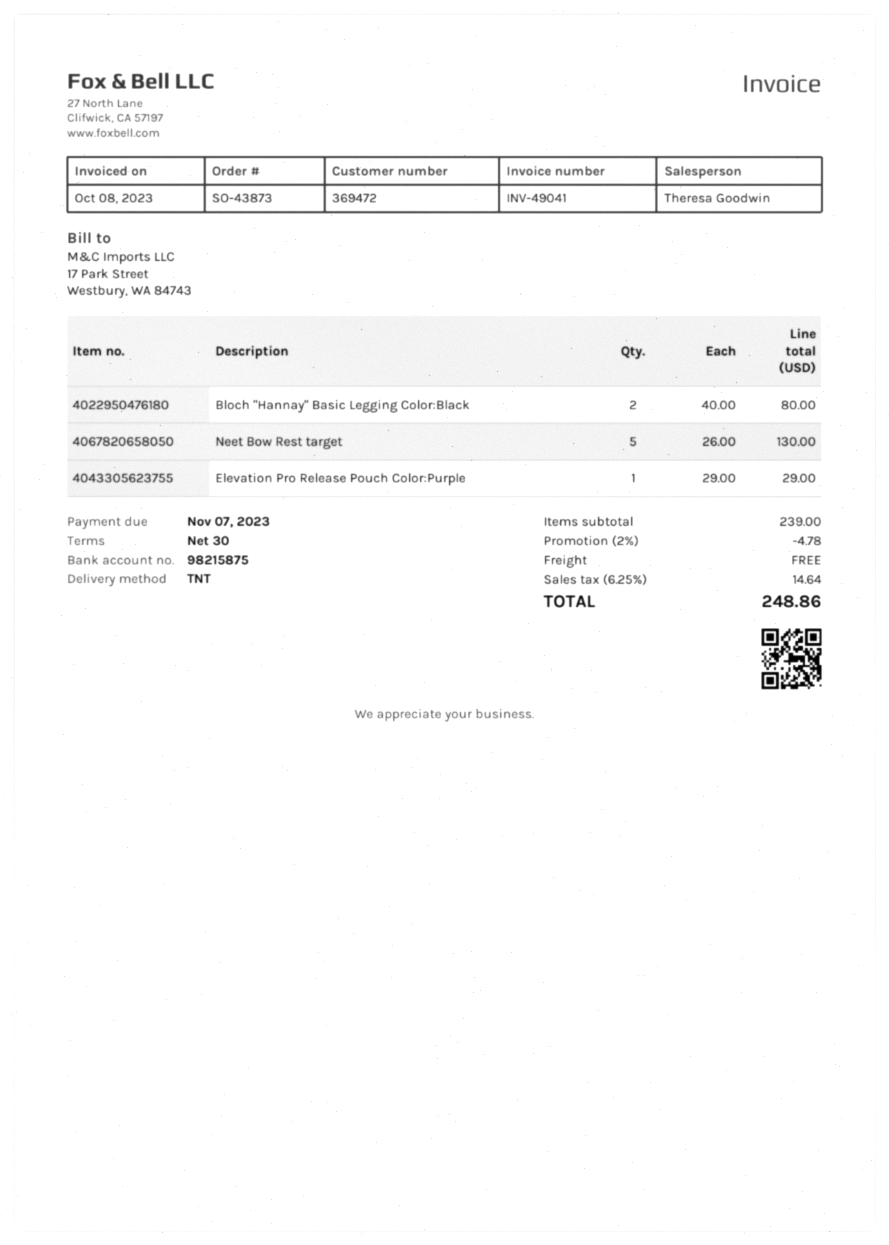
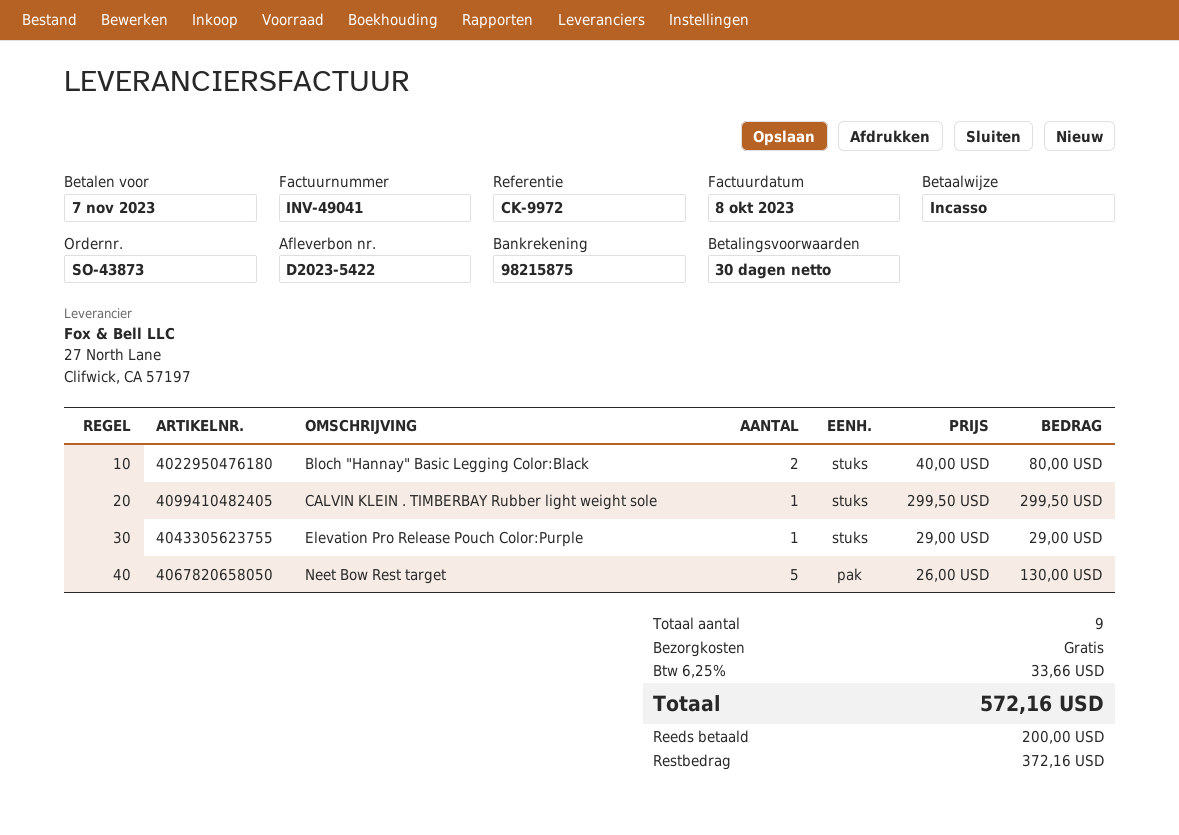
CALVIN KLEIN . TIMBERBAY Rubber light weight sole: none -> 1 x 299.50 = 299.50
discount: 2% = 4.78 -> none
tax: 6.25% = 14.64 -> 6.25% = 33.66
total: 248.86 -> 572.16

